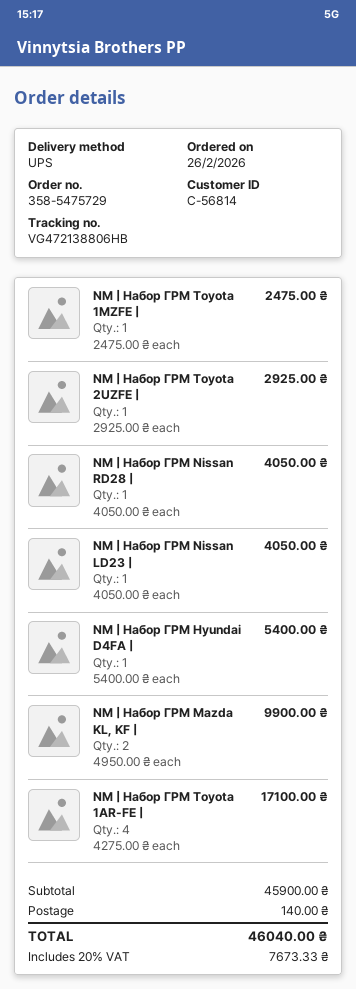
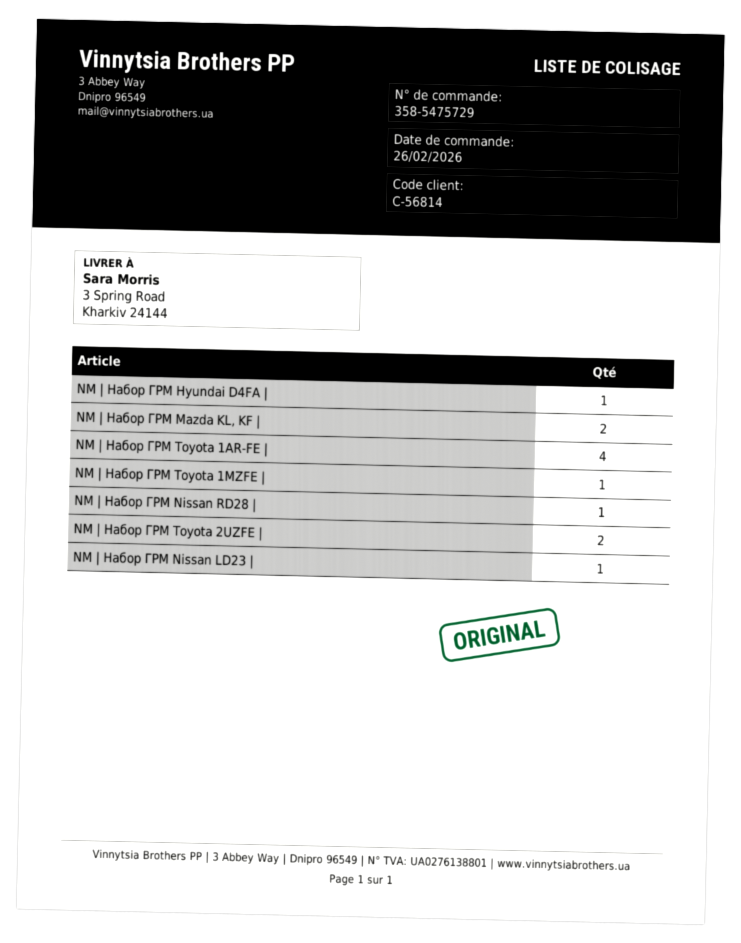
NM | Набор ГРМ Toyota 2UZFE |: 1 -> 2

